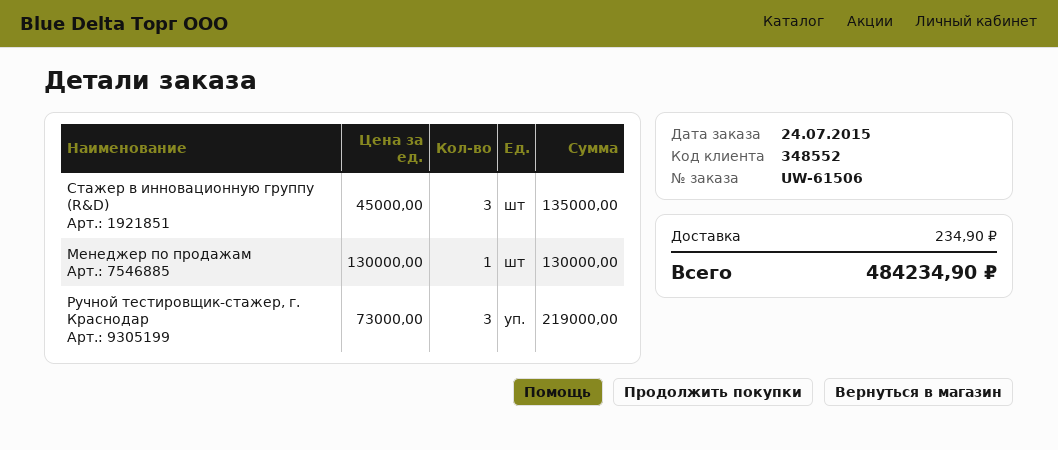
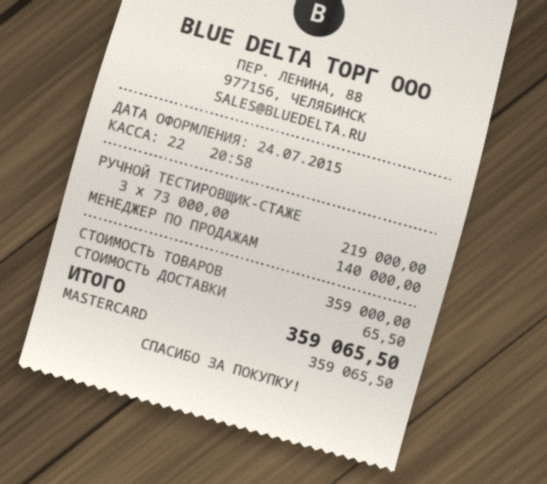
Стажер в инновационную группу (R&D): 3 x 45000.00 = 135000.00 -> none
Менеджер по продажам: 1 x 130000.00 = 130000.00 -> 1 x 140000.00 = 140000.00
shipping: 234.90 -> 65.50
total: 484234.90 -> 359065.50

